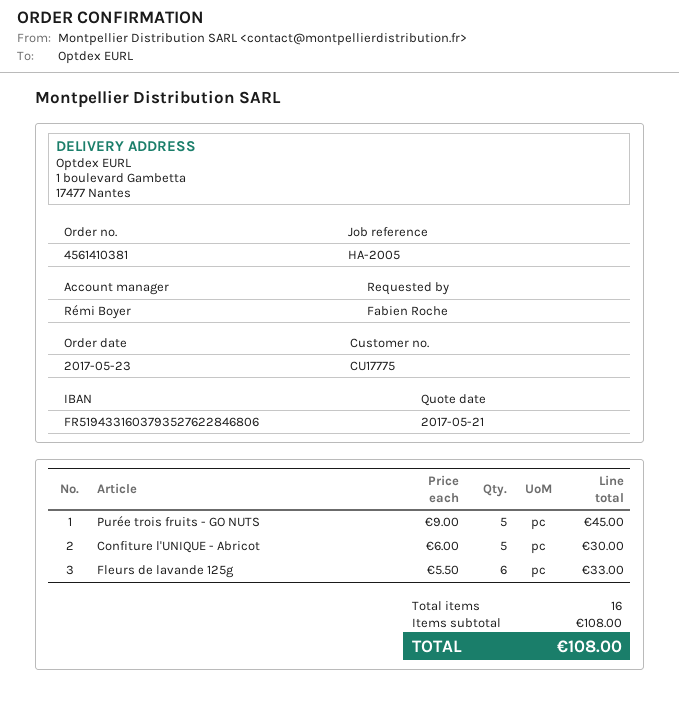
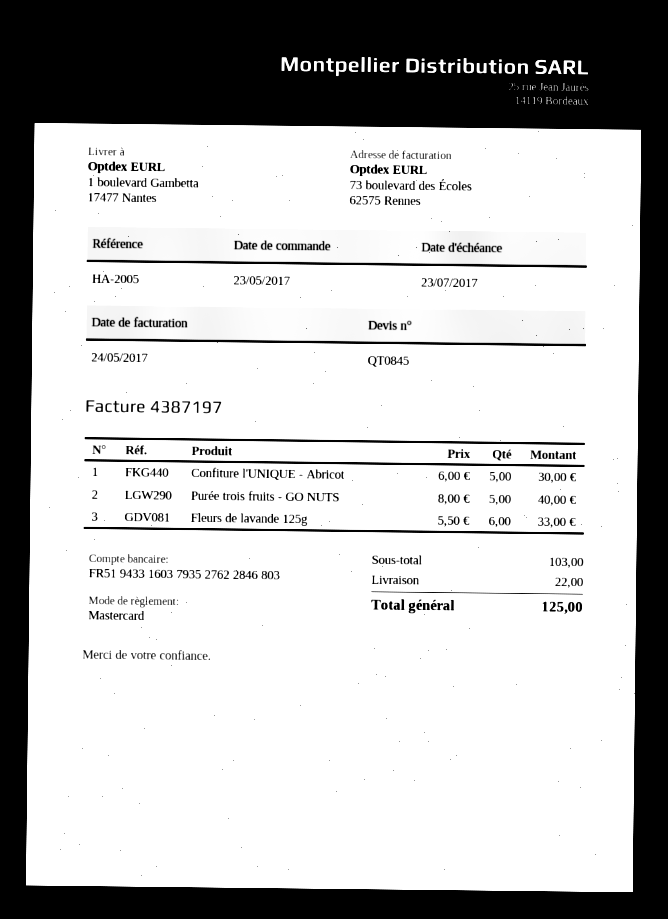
bank account: FR5194331603793527622846806 -> FR5194331603793527622846803
Purée trois fruits - GO NUTS: 5 x 9.00 = 45.00 -> 5 x 8.00 = 40.00
subtotal: 108.00 -> 103.00
shipping: none -> 22.00
total: 108.00 -> 125.00

